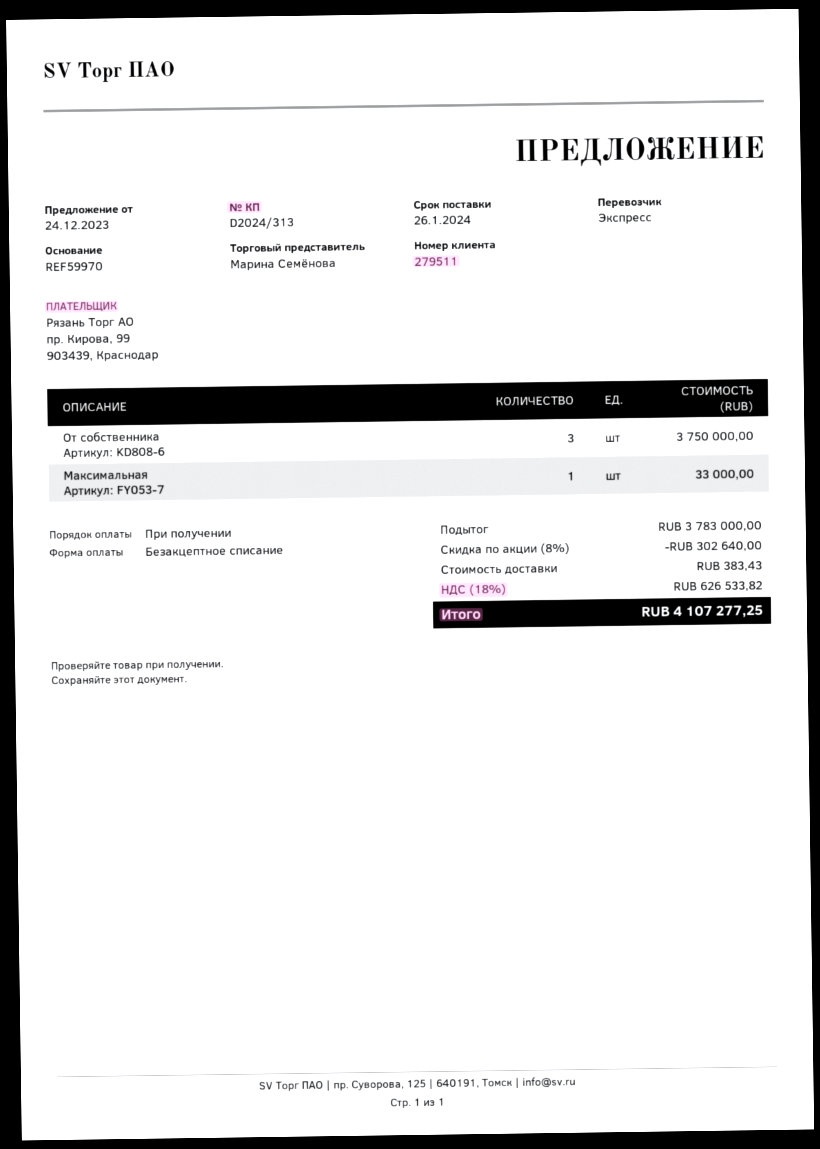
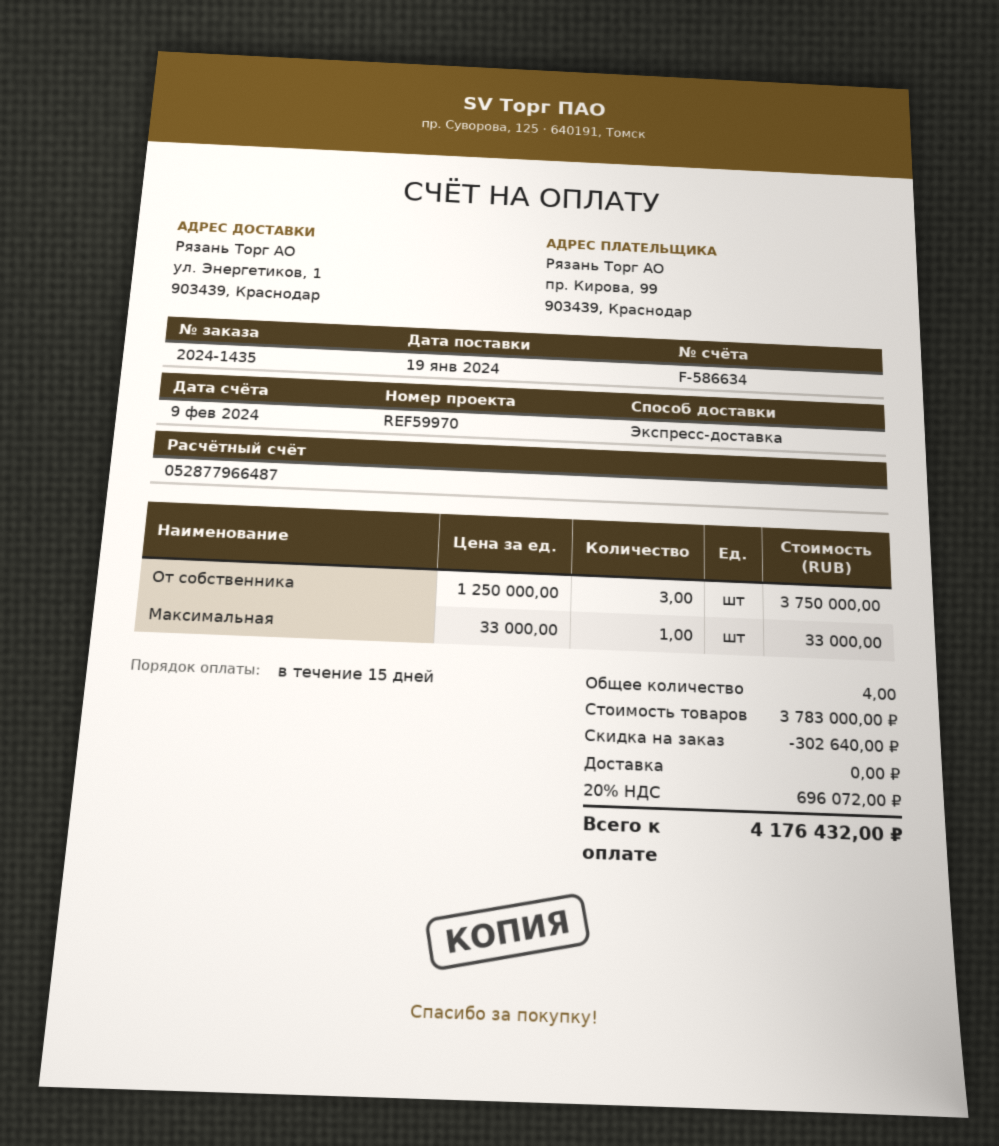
delivery date: 2024-01-26 -> 2024-01-19
payment terms: on receipt -> 15 days
shipping: 383.43 -> 0.00
tax: 18% = 626533.82 -> 20% = 696072.00
total: 4107277.25 -> 4176432.00

